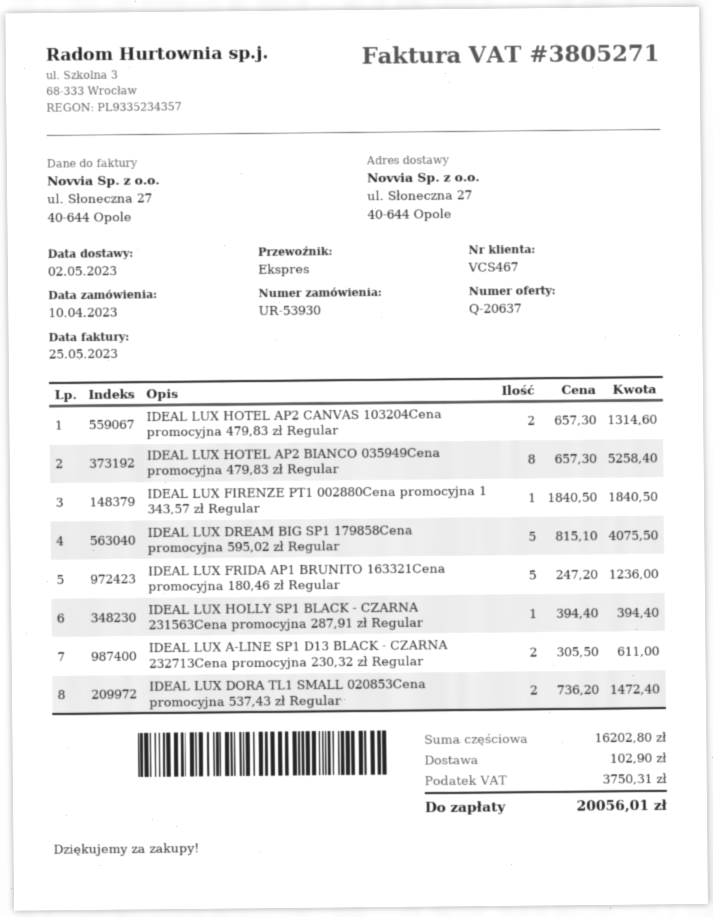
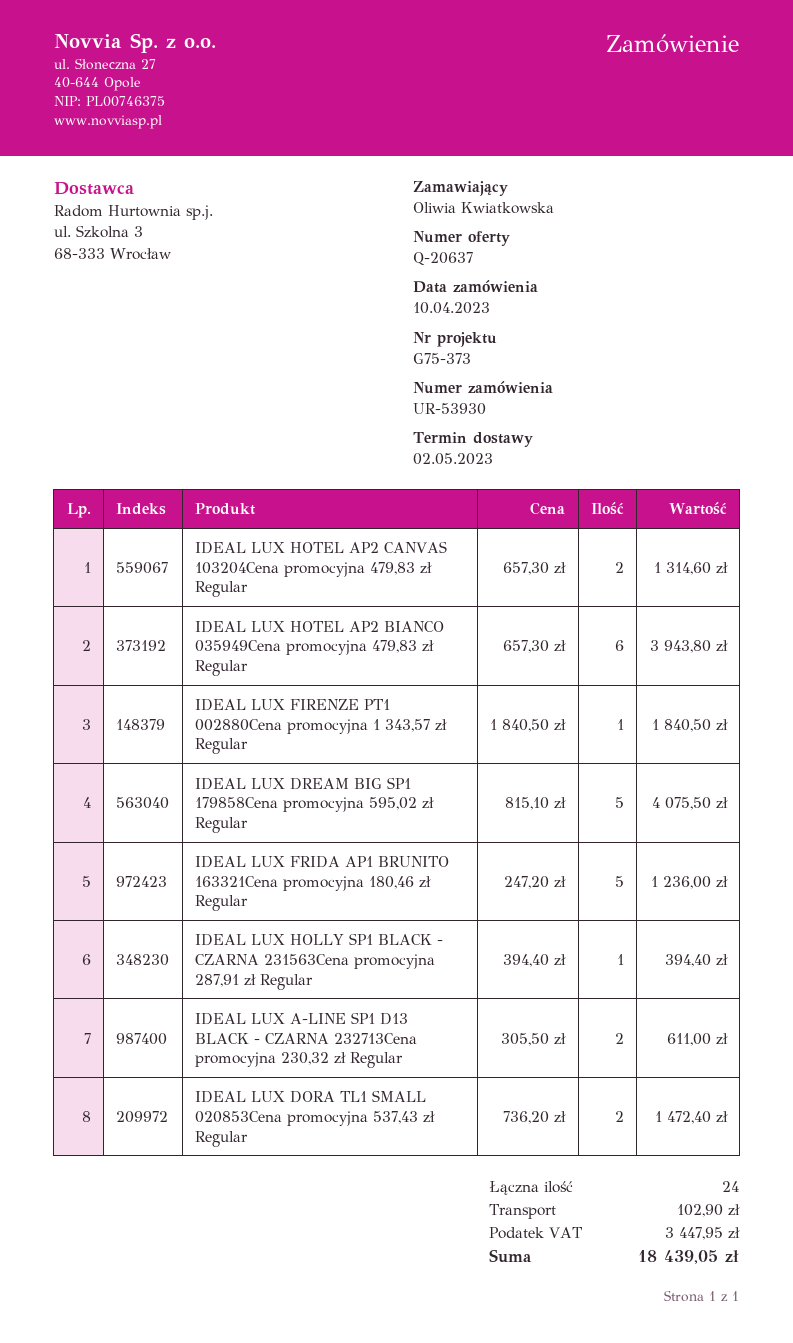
IDEAL LUX HOTEL AP2 BIANCO 035949Cena promocyjna 479,83 zł Regular: 8 x 657.30 = 5258.40 -> 6 x 657.30 = 3943.80
tax: 3750.31 -> 3447.95
total: 20056.01 -> 18439.05

